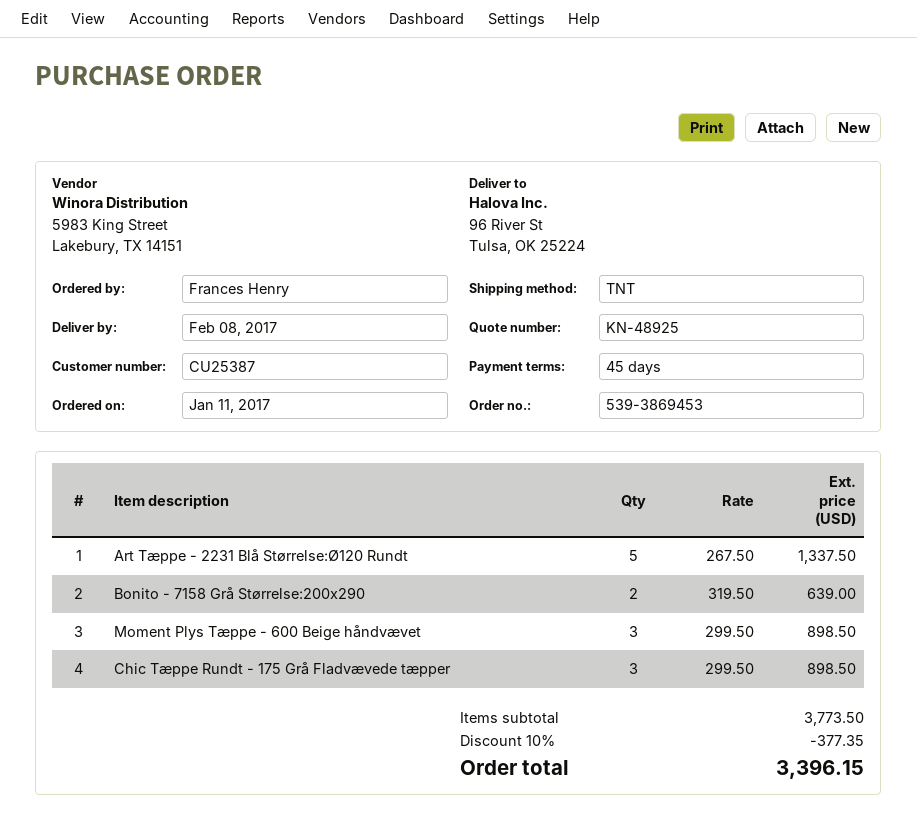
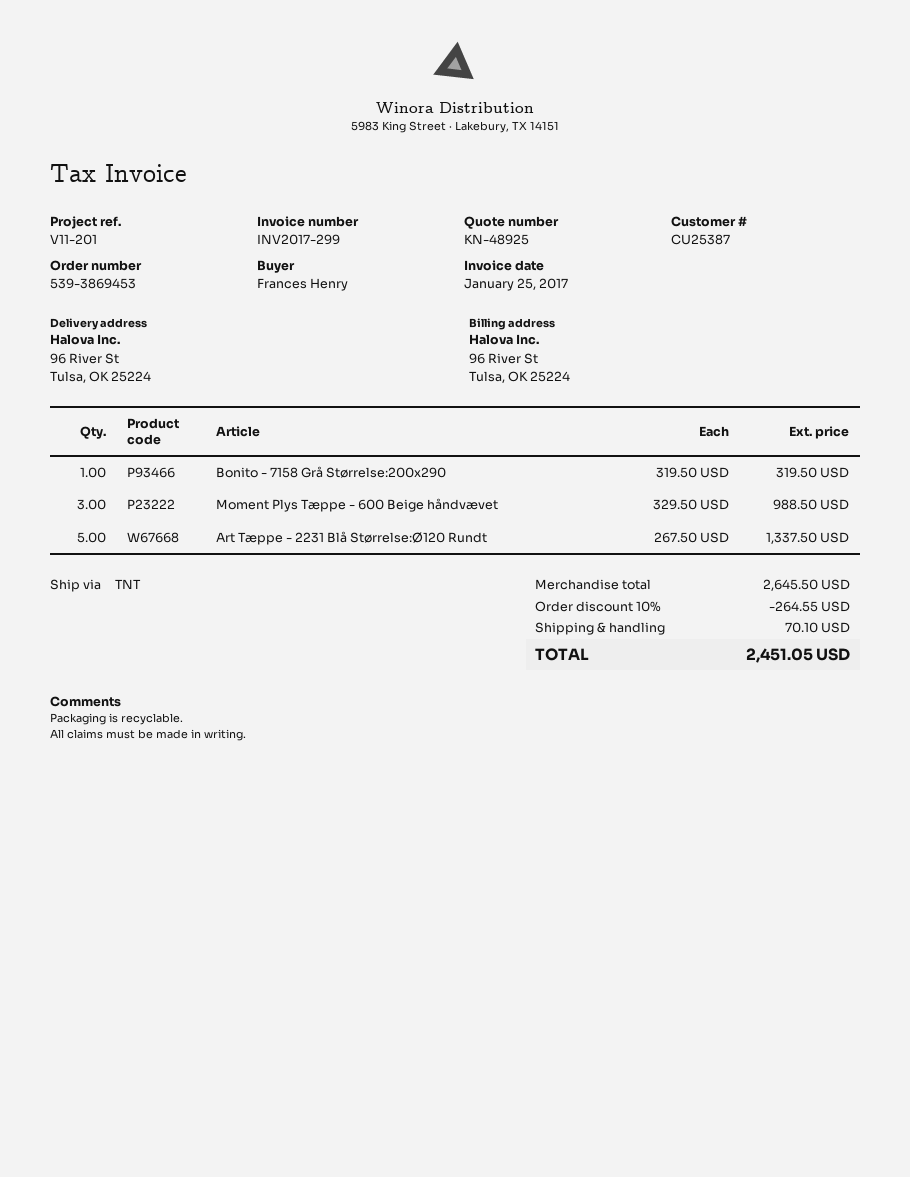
Bonito - 7158 Grå Størrelse:200x290: 2 x 319.50 = 639.00 -> 1 x 319.50 = 319.50
Moment Plys Tæppe - 600 Beige håndvævet: 3 x 299.50 = 898.50 -> 3 x 329.50 = 988.50
Chic Tæppe Rundt - 175 Grå Fladvævede tæpper: 3 x 299.50 = 898.50 -> none
subtotal: 3773.50 -> 2645.50
discount: 10% = 377.35 -> 10% = 264.55
shipping: none -> 70.10
total: 3396.15 -> 2451.05

